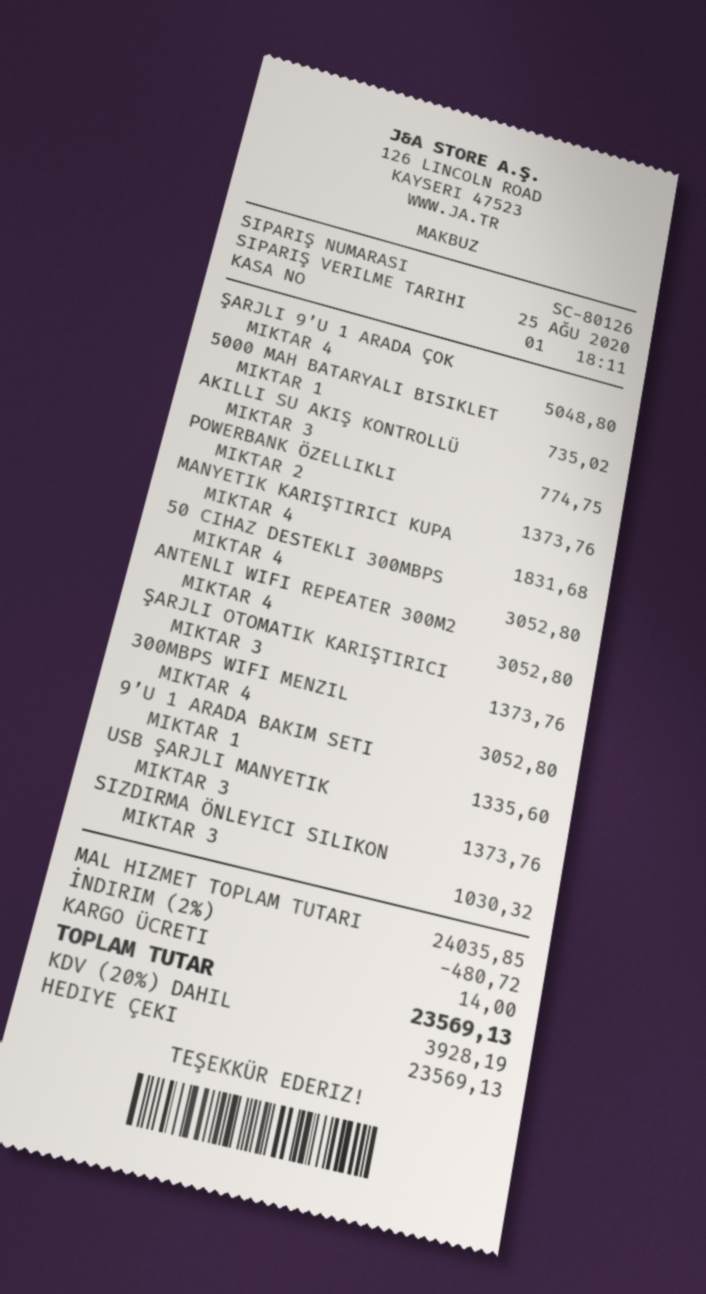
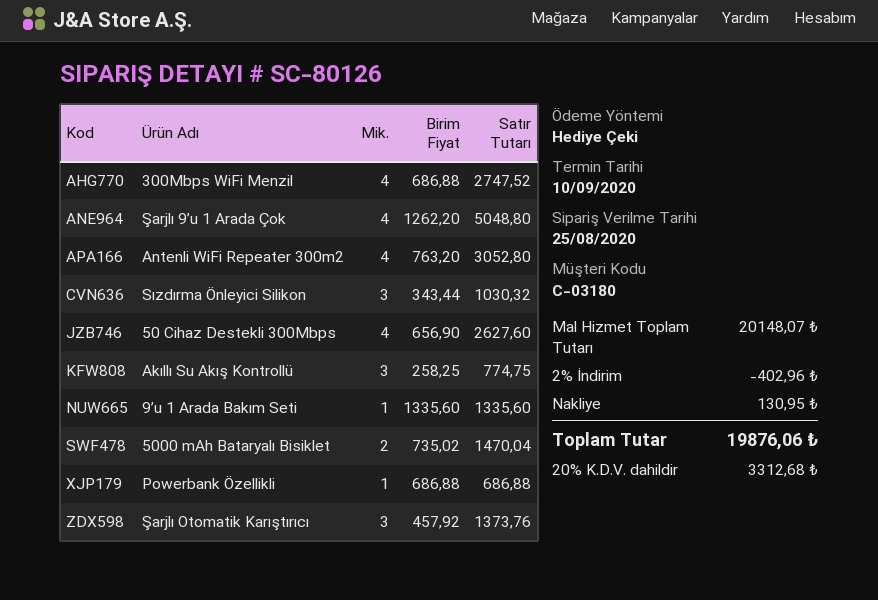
5000 MAH BATARYALI BISIKLET: 1 for 735.02 -> 2 for 1470.04
POWERBANK ÖZELLIKLI: 2 for 1373.76 -> 1 for 686.88
MANYETIK KARIŞTIRICI KUPA: 4 for 1831.68 -> none
50 CIHAZ DESTEKLI 300MBPS: 4 for 3052.80 -> 4 for 2627.60
300MBPS WIFI MENZIL: 4 for 3052.80 -> 4 for 2747.52
USB ŞARJLI MANYETIK: 3 for 1373.76 -> none
subtotal: 24035.85 -> 20148.07
discount: 2% = 480.72 -> 2% = 402.96
shipping: 14.00 -> 130.95
tax: 20% = 3928.19 -> 20% = 3312.68
total: 23569.13 -> 19876.06

